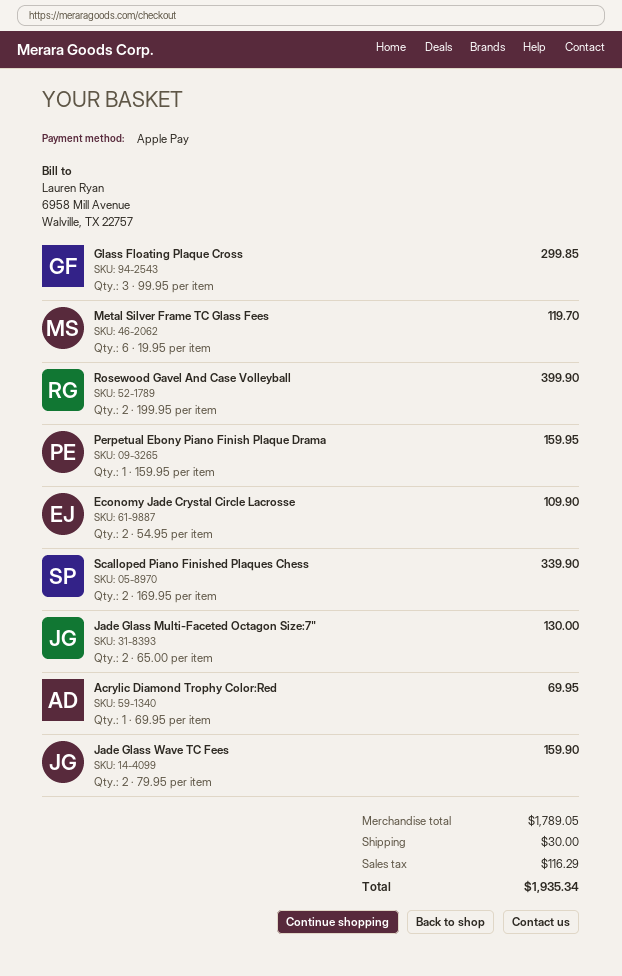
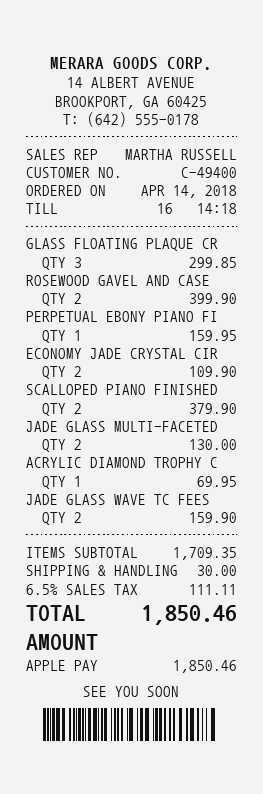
Metal Silver Frame TC Glass Fees: 6 for 119.70 -> none
Scalloped Piano Finished Plaques Chess: 2 for 339.90 -> 2 for 379.90
subtotal: 1789.05 -> 1709.35
tax: 116.29 -> 111.11
total: 1935.34 -> 1850.46

